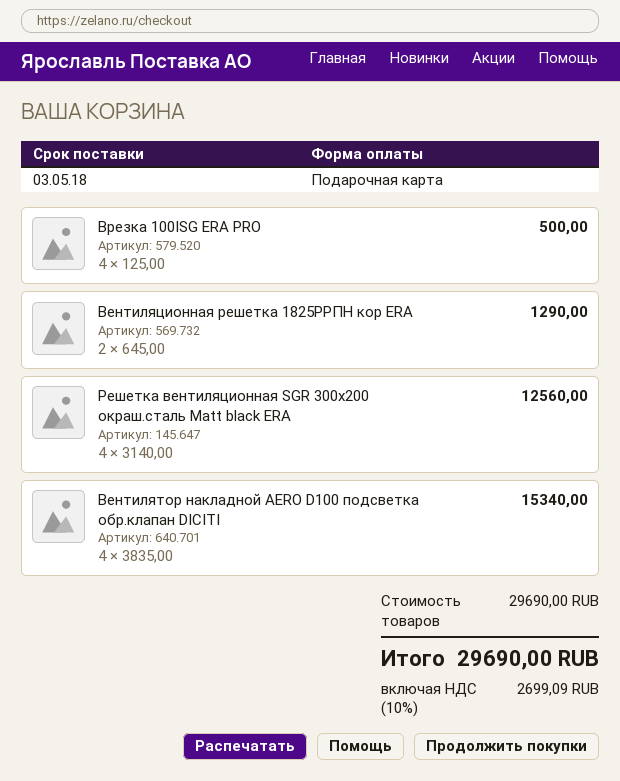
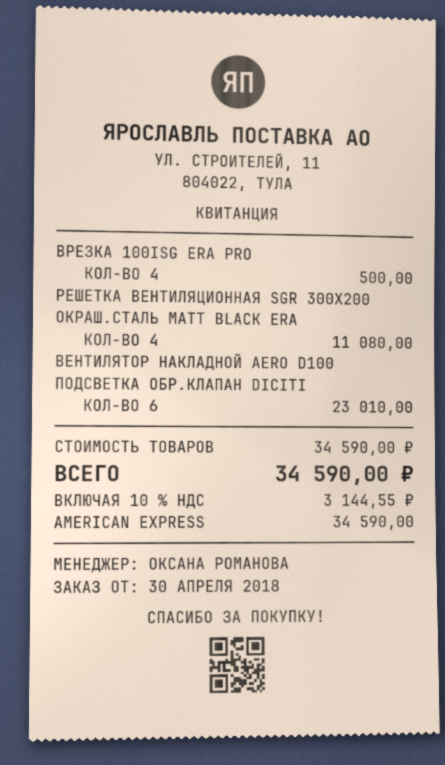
payment method: gift card -> American Express
Вентиляционная решетка 1825РРПН кор ERA: 2 for 1290.00 -> none
Решетка вентиляционная SGR 300х200 окраш.сталь Matt black ERA: 4 for 12560.00 -> 4 for 11080.00
Вентилятор накладной AERO D100 подсветка обр.клапан DICITI: 4 for 15340.00 -> 6 for 23010.00
subtotal: 29690.00 -> 34590.00
tax: 10% = 2699.09 -> 10% = 3144.55
total: 29690.00 -> 34590.00

